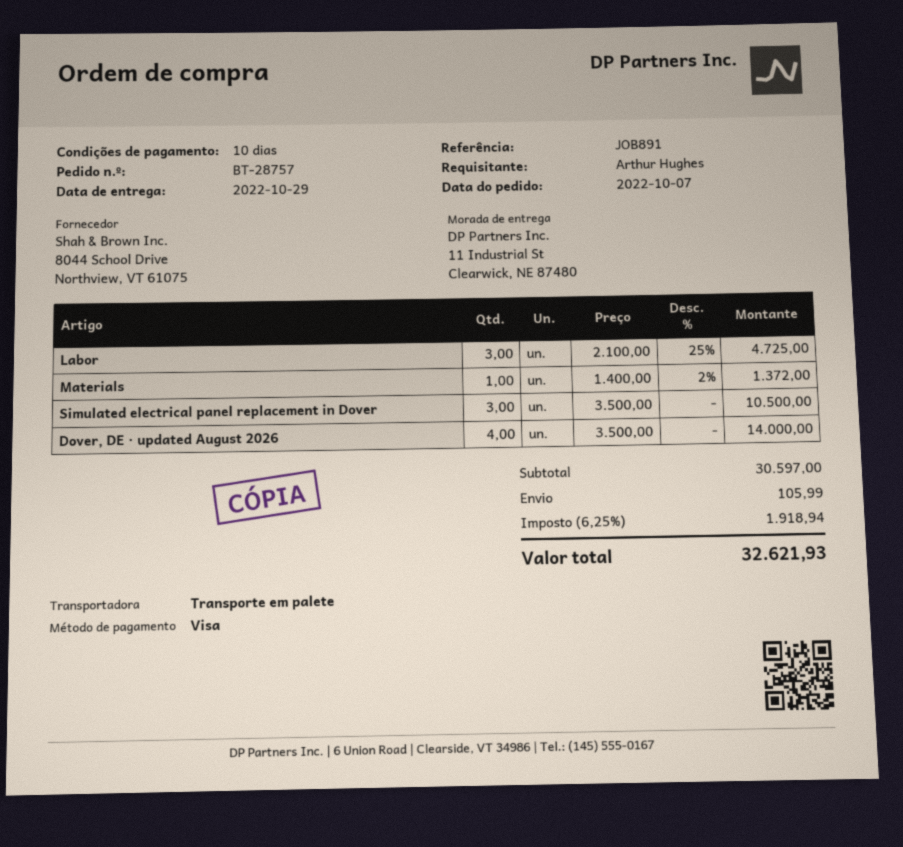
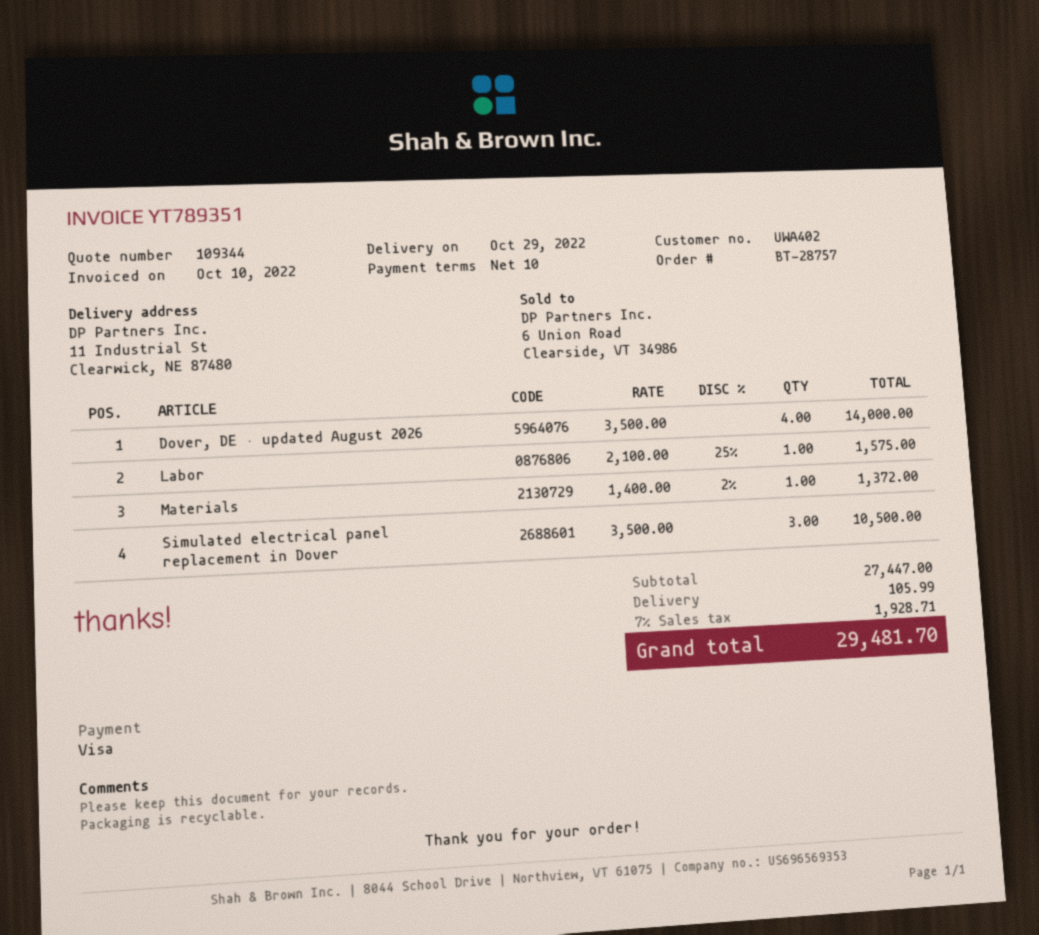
Labor: 3 x 2100.00 - 25% = 4725.00 -> 1 x 2100.00 - 25% = 1575.00
subtotal: 30597.00 -> 27447.00
tax: 6.25% = 1918.94 -> 7% = 1928.71
total: 32621.93 -> 29481.70

